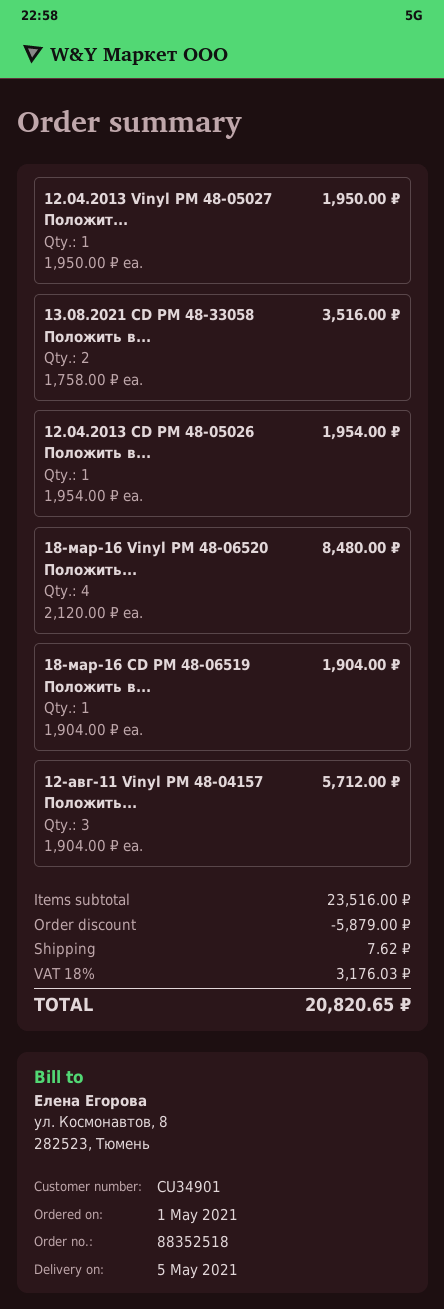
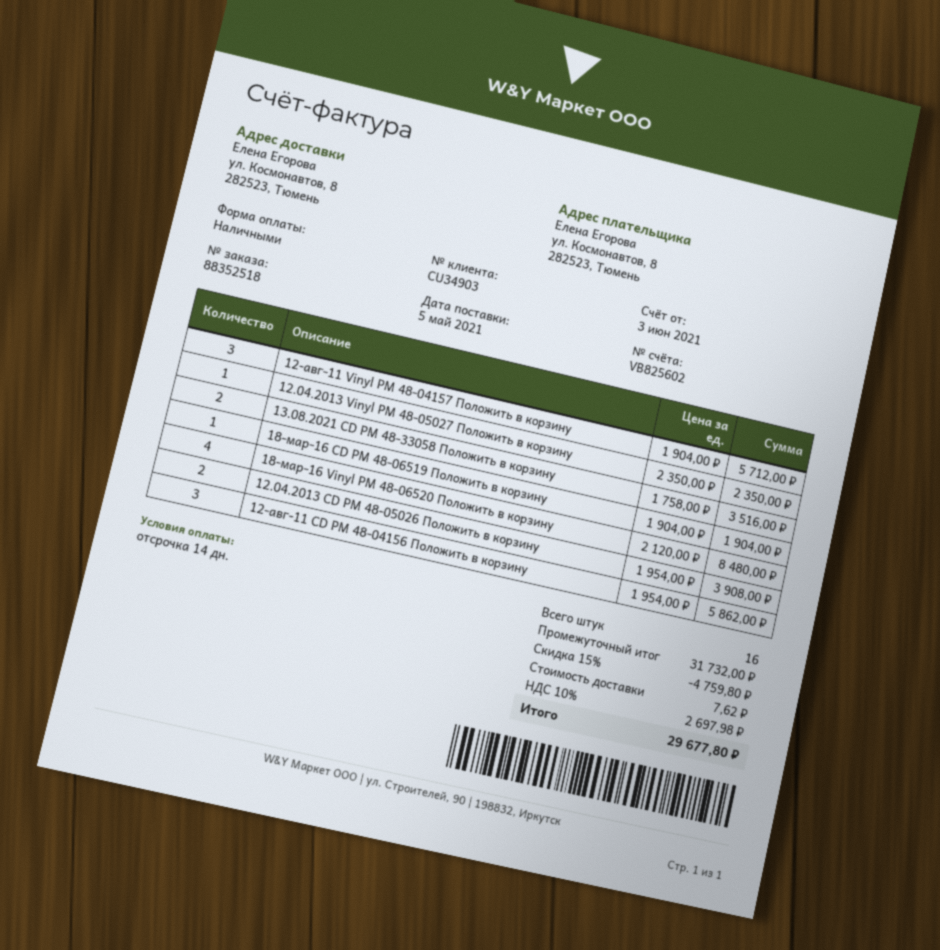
customer number: CU34901 -> CU34903
12.04.2013 Vinyl PM 48-05027 Положит...: 1 x 1950.00 = 1950.00 -> 1 x 2350.00 = 2350.00
12.04.2013 CD PM 48-05026 Положить в...: 1 x 1954.00 = 1954.00 -> 2 x 1954.00 = 3908.00
12-авг-11 CD PM 48-04156 Положить в корзину: none -> 3 x 1954.00 = 5862.00
subtotal: 23516.00 -> 31732.00
discount: 5879.00 -> 4759.80
tax: 18% = 3176.03 -> 10% = 2697.98
total: 20820.65 -> 29677.80

